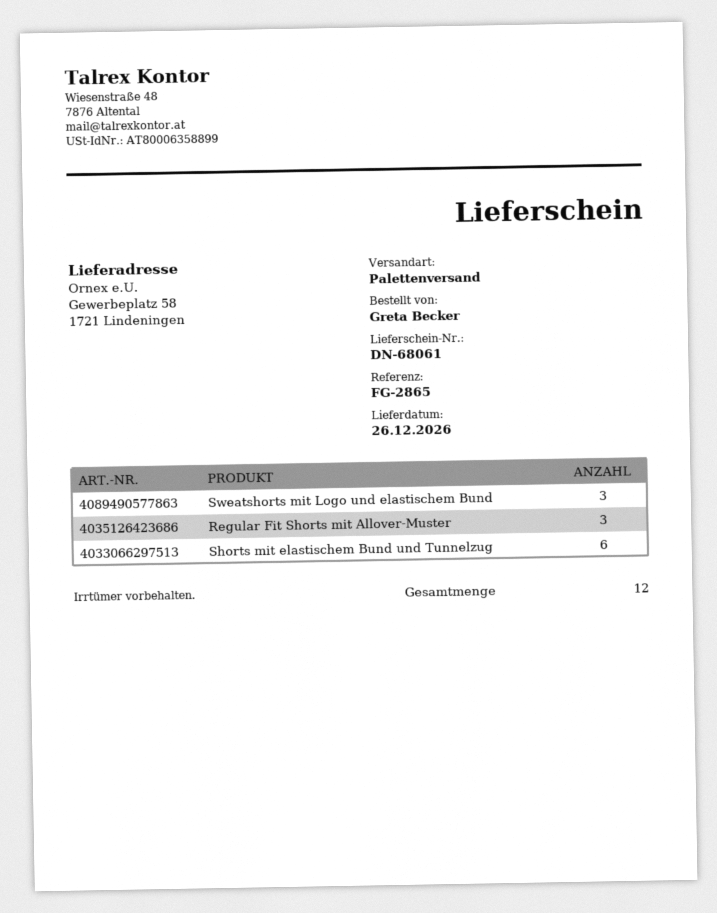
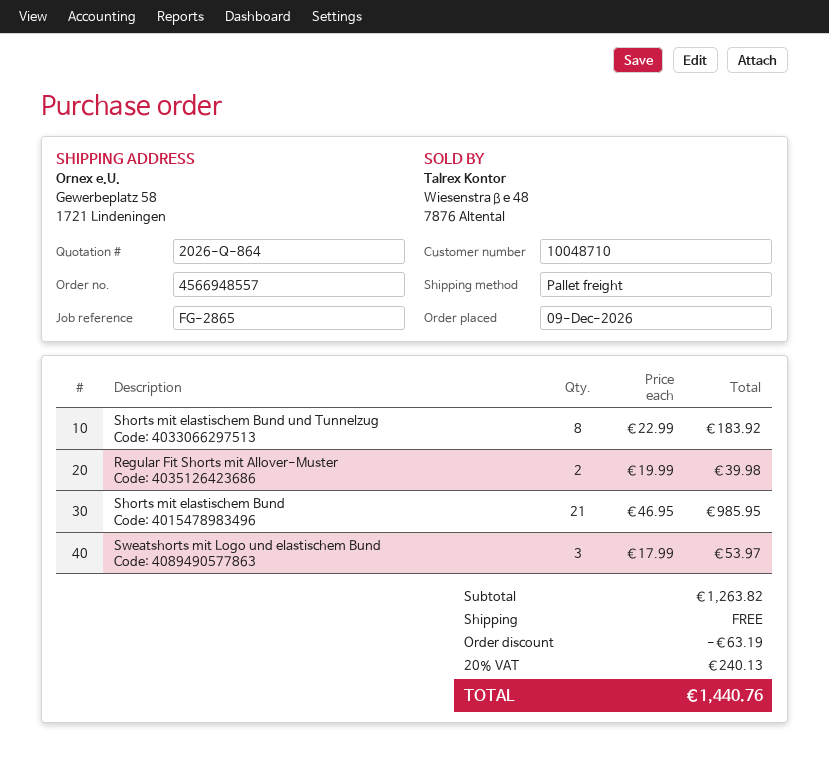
Regular Fit Shorts mit Allover-Muster: 3 -> 2
Shorts mit elastischem Bund und Tunnelzug: 6 -> 8
Shorts mit elastischem Bund: none -> 21

